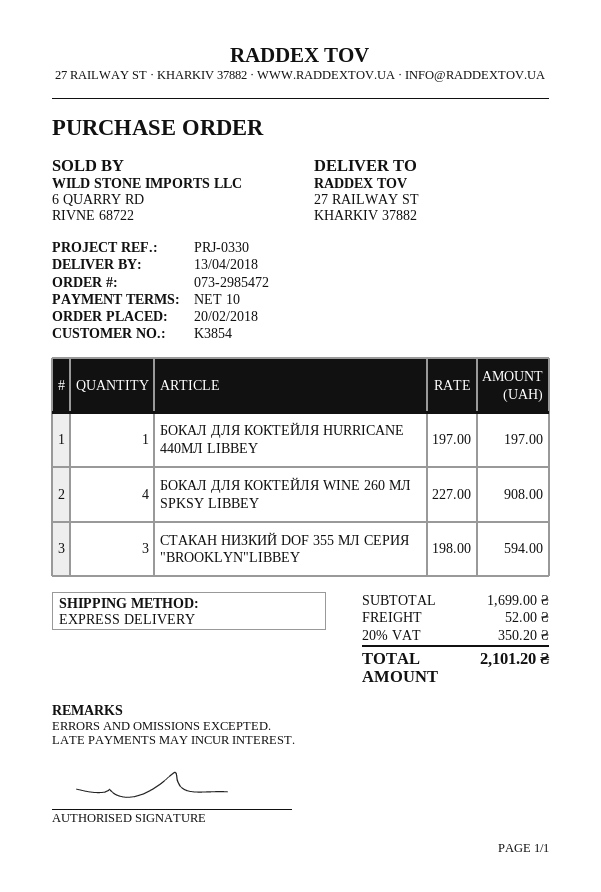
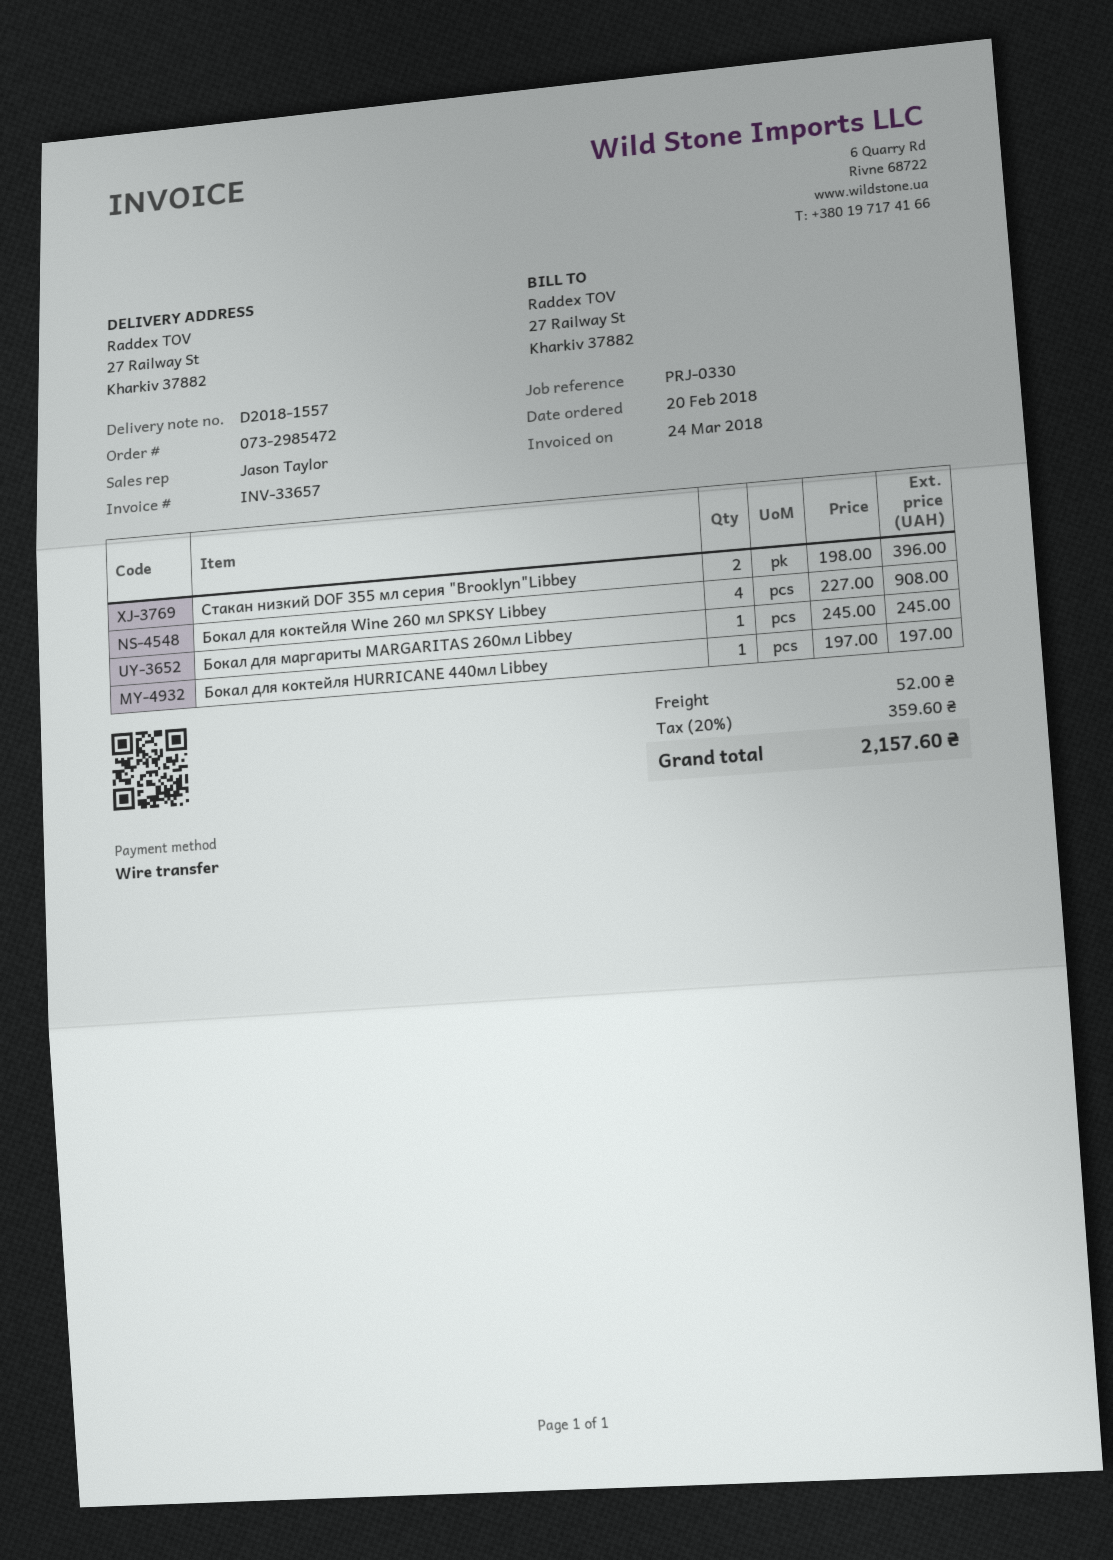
СТАКАН НИЗКИЙ DOF 355 МЛ СЕРИЯ "BROOKLYN"LIBBEY: 3 x 198.00 = 594.00 -> 2 x 198.00 = 396.00
Бокал для маргариты MARGARITAS 260мл Libbey: none -> 1 x 245.00 = 245.00
tax: 20% = 350.20 -> 20% = 359.60
total: 2101.20 -> 2157.60

